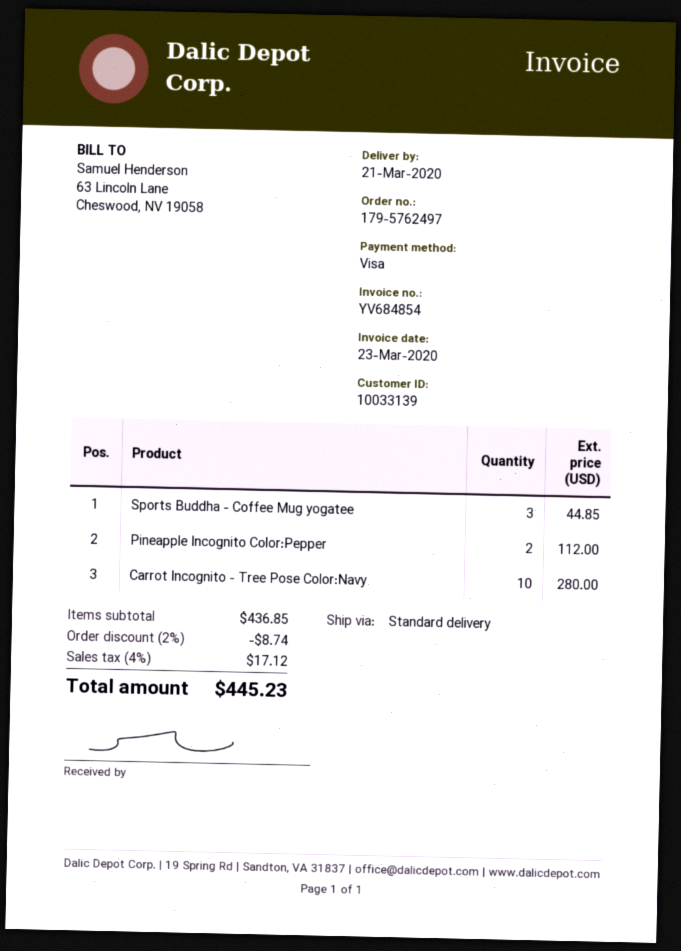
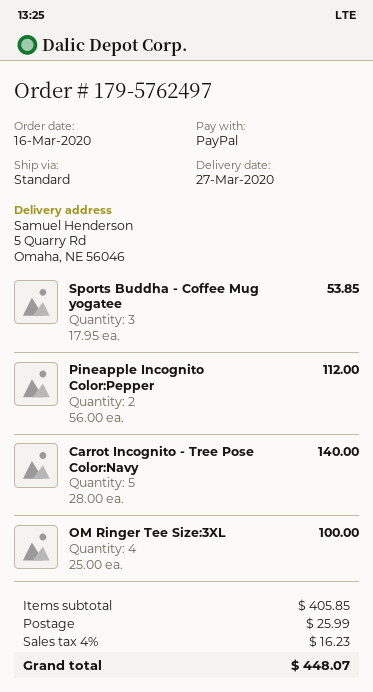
delivery date: 2020-03-21 -> 2020-03-27
payment method: Visa -> PayPal
Sports Buddha - Coffee Mug yogatee: 3 for 44.85 -> 3 for 53.85
Carrot Incognito - Tree Pose Color:Navy: 10 for 280.00 -> 5 for 140.00
OM Ringer Tee Size:3XL: none -> 4 for 100.00
subtotal: 436.85 -> 405.85
discount: 2% = 8.74 -> none
shipping: none -> 25.99
tax: 4% = 17.12 -> 4% = 16.23
total: 445.23 -> 448.07

